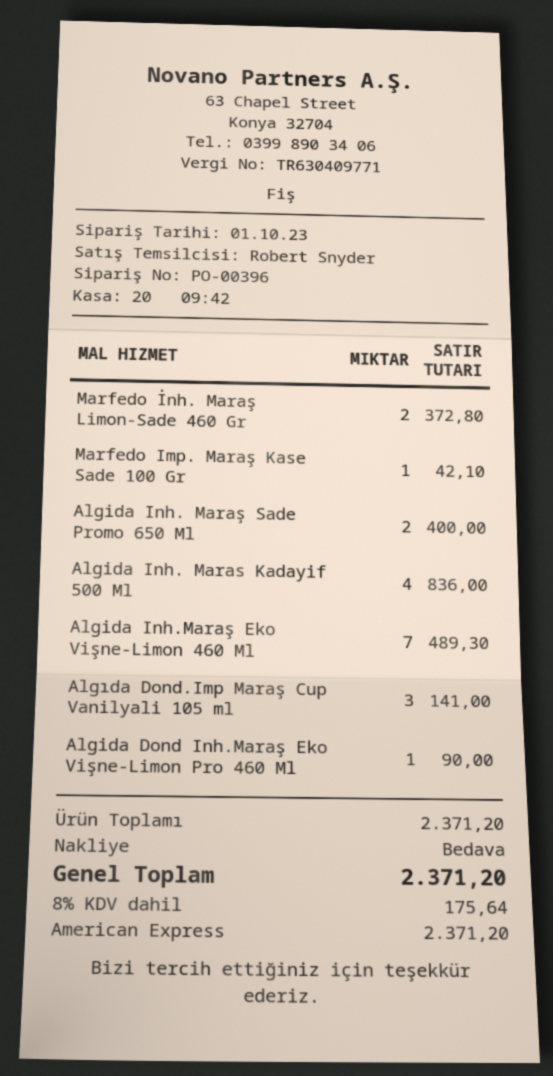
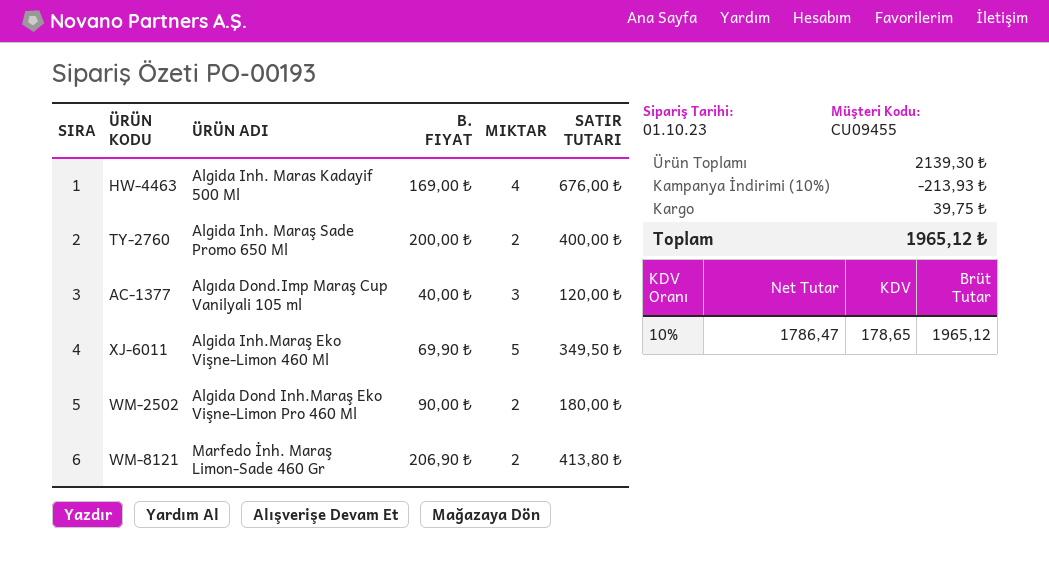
order number: PO-00396 -> PO-00193
Marfedo İnh. Maraş Limon-Sade 460 Gr: 2 for 372.80 -> 2 for 413.80
Marfedo Imp. Maraş Kase Sade 100 Gr: 1 for 42.10 -> none
Algida Inh. Maras Kadayif 500 Ml: 4 for 836.00 -> 4 for 676.00
Algida Inh.Maraş Eko Vişne-Limon 460 Ml: 7 for 489.30 -> 5 for 349.50
Algıda Dond.Imp Maraş Cup Vanilyali 105 ml: 3 for 141.00 -> 3 for 120.00
Algida Dond Inh.Maraş Eko Vişne-Limon Pro 460 Ml: 1 for 90.00 -> 2 for 180.00
subtotal: 2371.20 -> 2139.30
discount: none -> 10% = 213.93
shipping: 0.00 -> 39.75
tax: 8% = 175.64 -> 10% = 178.65
total: 2371.20 -> 1965.12

